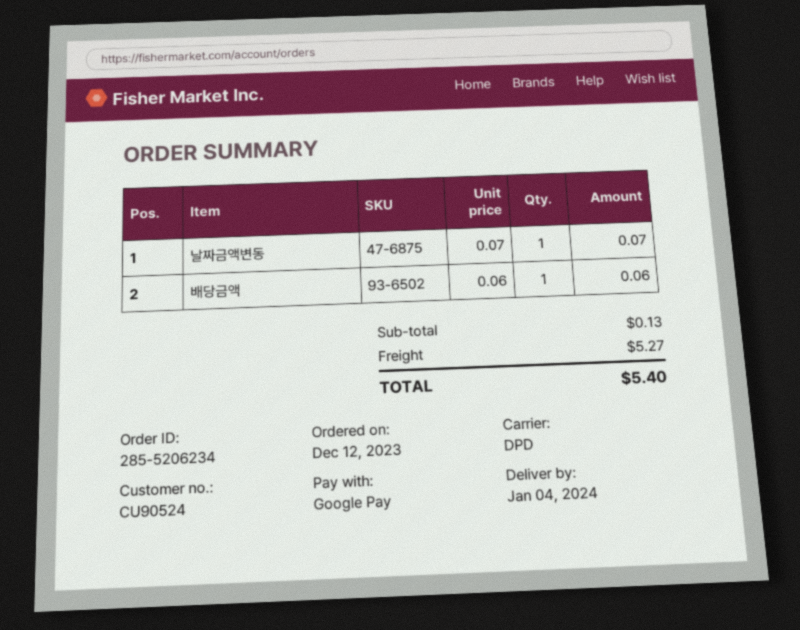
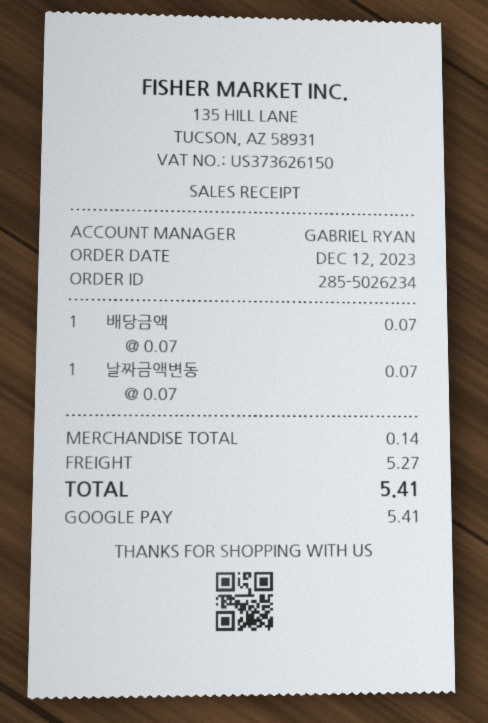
order number: 285-5206234 -> 285-5026234
배당금액: 1 x 0.06 = 0.06 -> 1 x 0.07 = 0.07
subtotal: 0.13 -> 0.14
total: 5.40 -> 5.41

